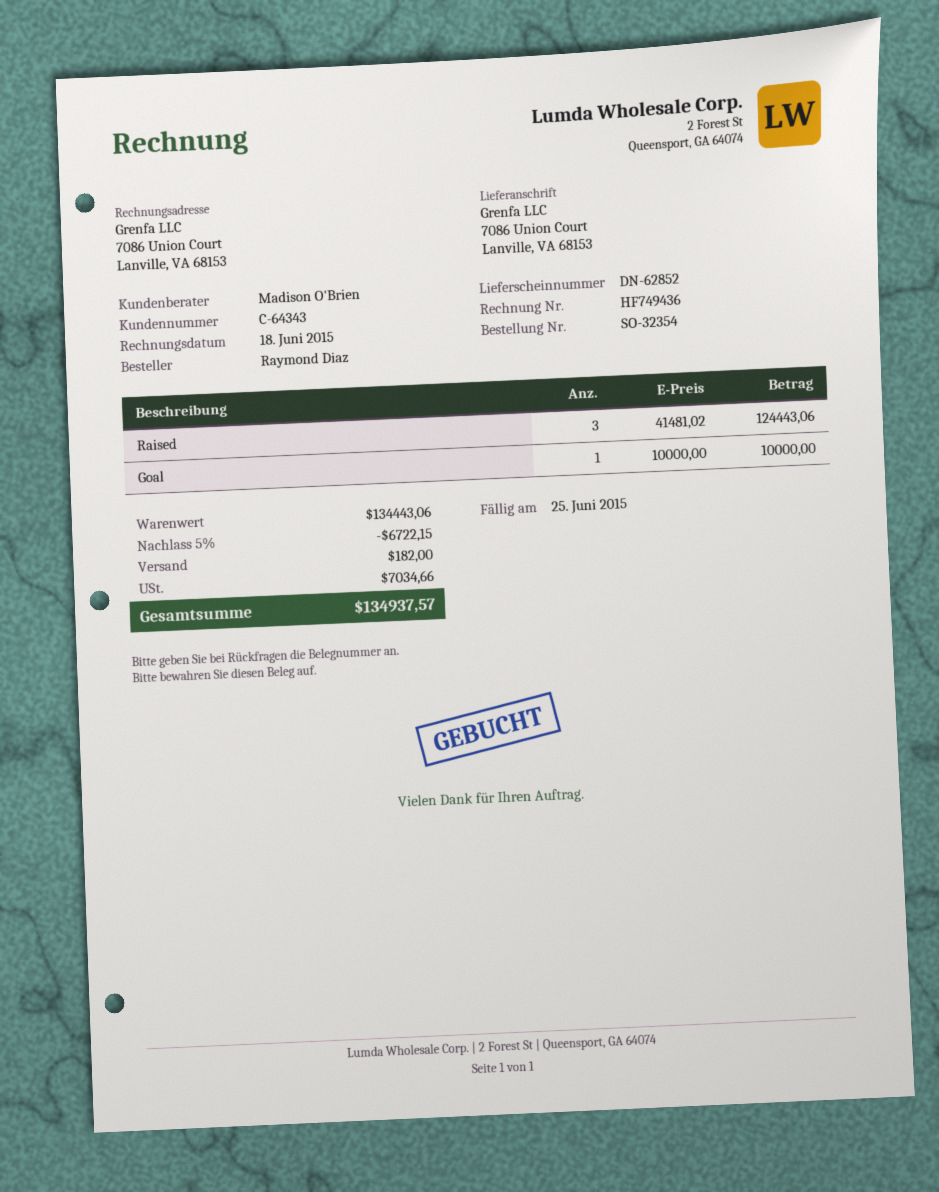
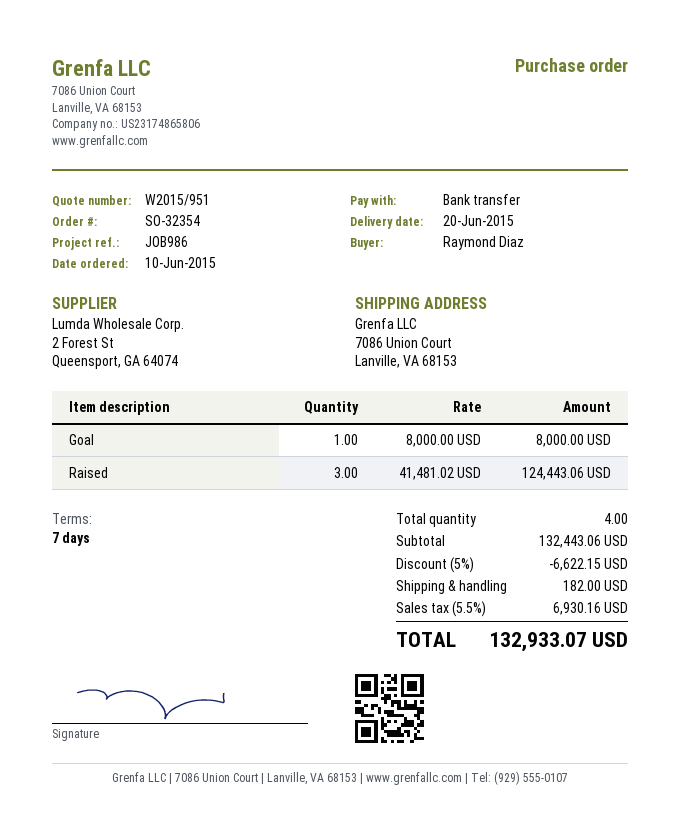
Goal: 1 x 10000.00 = 10000.00 -> 1 x 8000.00 = 8000.00
subtotal: 134443.06 -> 132443.06
discount: 5% = 6722.15 -> 5% = 6622.15
tax: 7034.66 -> 6930.16
total: 134937.57 -> 132933.07

